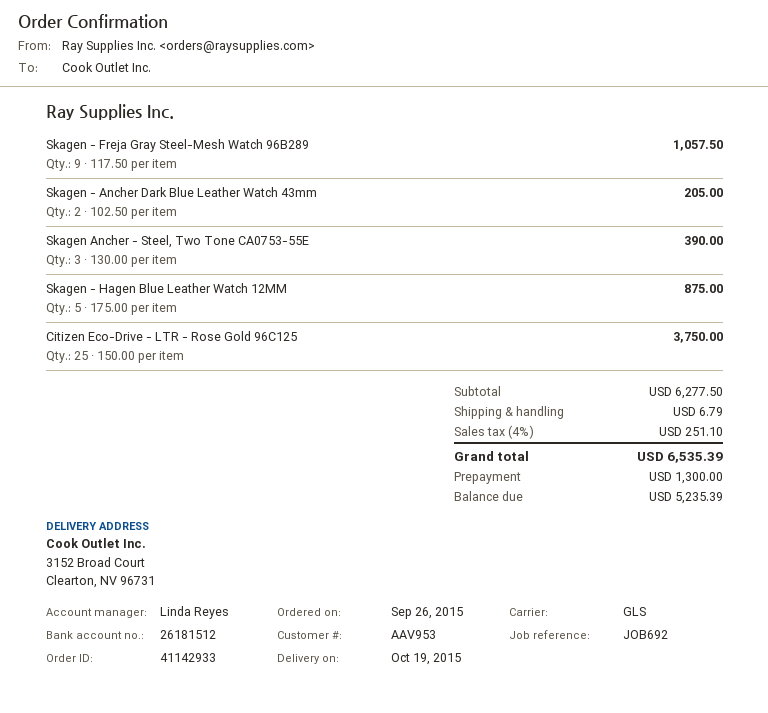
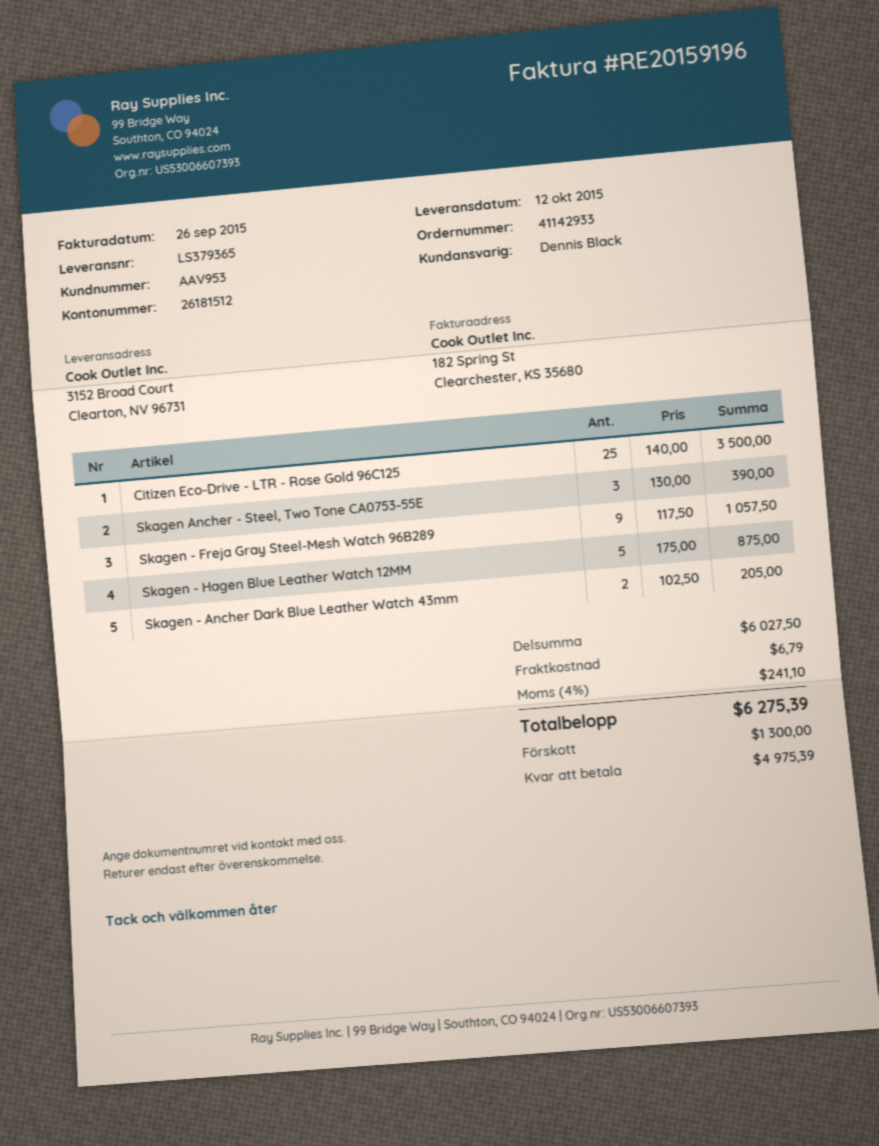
delivery date: 2015-10-19 -> 2015-10-12
sales rep: Linda Reyes -> Dennis Black
Citizen Eco-Drive - LTR - Rose Gold 96C125: 25 x 150.00 = 3750.00 -> 25 x 140.00 = 3500.00
subtotal: 6277.50 -> 6027.50
tax: 4% = 251.10 -> 4% = 241.10
total: 6535.39 -> 6275.39
balance: 5235.39 -> 4975.39

